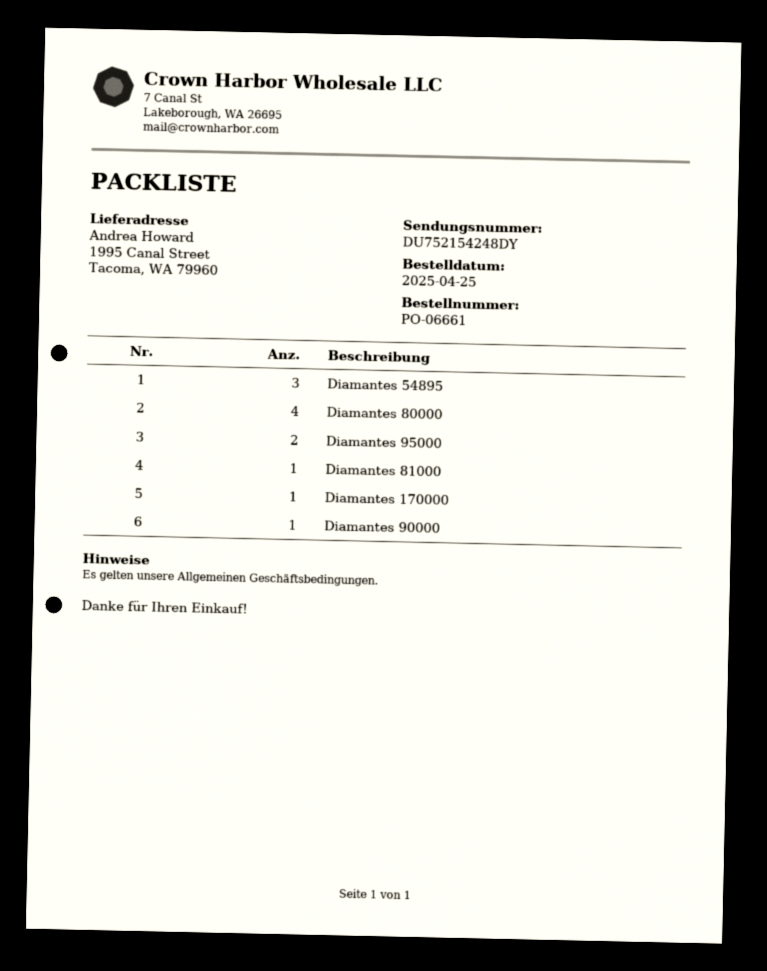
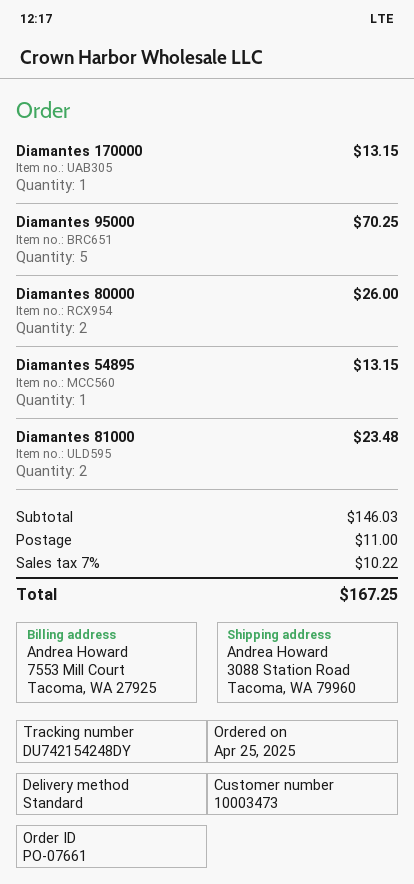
order number: PO-06661 -> PO-07661
tracking number: DU752154248DY -> DU742154248DY
ship to: 1995 Canal Street, Tacoma, WA 79960 -> 3088 Station Road, Tacoma, WA 79960
Diamantes 54895: 3 -> 1
Diamantes 80000: 4 -> 2
Diamantes 95000: 2 -> 5
Diamantes 81000: 1 -> 2
Diamantes 90000: 1 -> none

